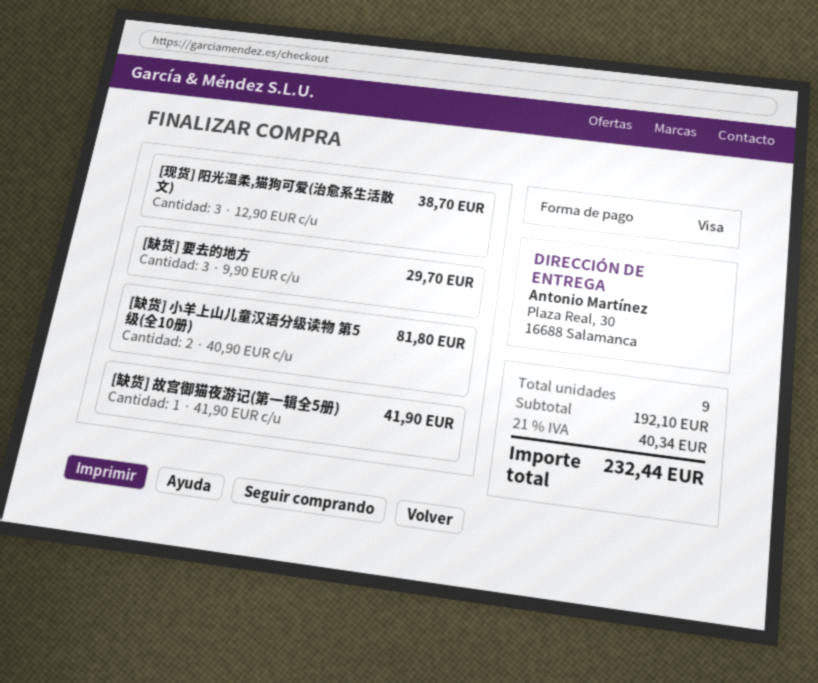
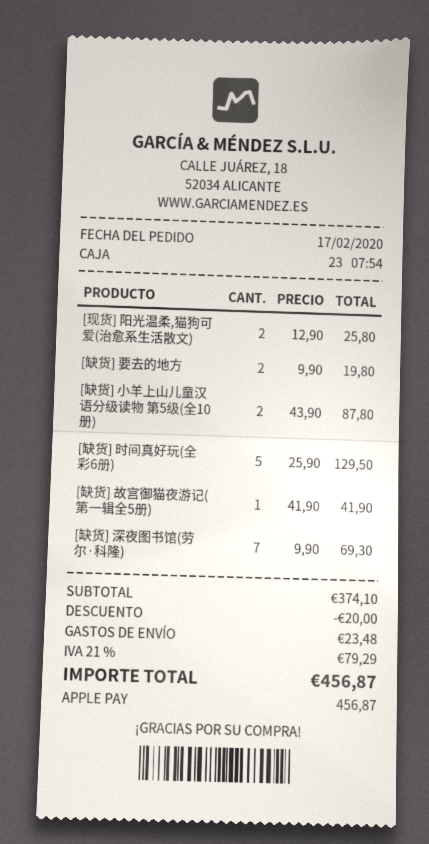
payment method: Visa -> Apple Pay
[现货] 阳光温柔,猫狗可爱(治愈系生活散文): 3 x 12.90 = 38.70 -> 2 x 12.90 = 25.80
[缺货] 要去的地方: 3 x 9.90 = 29.70 -> 2 x 9.90 = 19.80
[缺货] 小羊上山儿童汉语分级读物 第5级(全10册): 2 x 40.90 = 81.80 -> 2 x 43.90 = 87.80
[缺货] 时间真好玩(全彩6册): none -> 5 x 25.90 = 129.50
[缺货] 深夜图书馆(劳尔·科隆): none -> 7 x 9.90 = 69.30
subtotal: 192.10 -> 374.10
discount: none -> 20.00
shipping: none -> 23.48
tax: 21% = 40.34 -> 21% = 79.29
total: 232.44 -> 456.87

